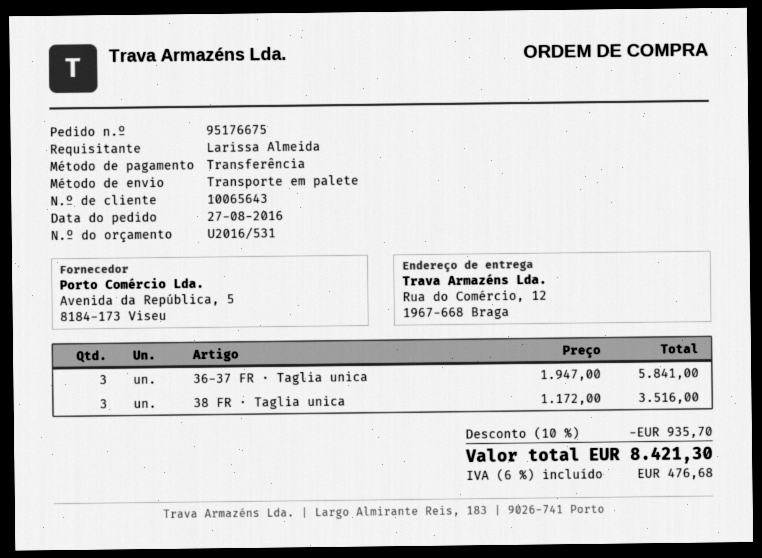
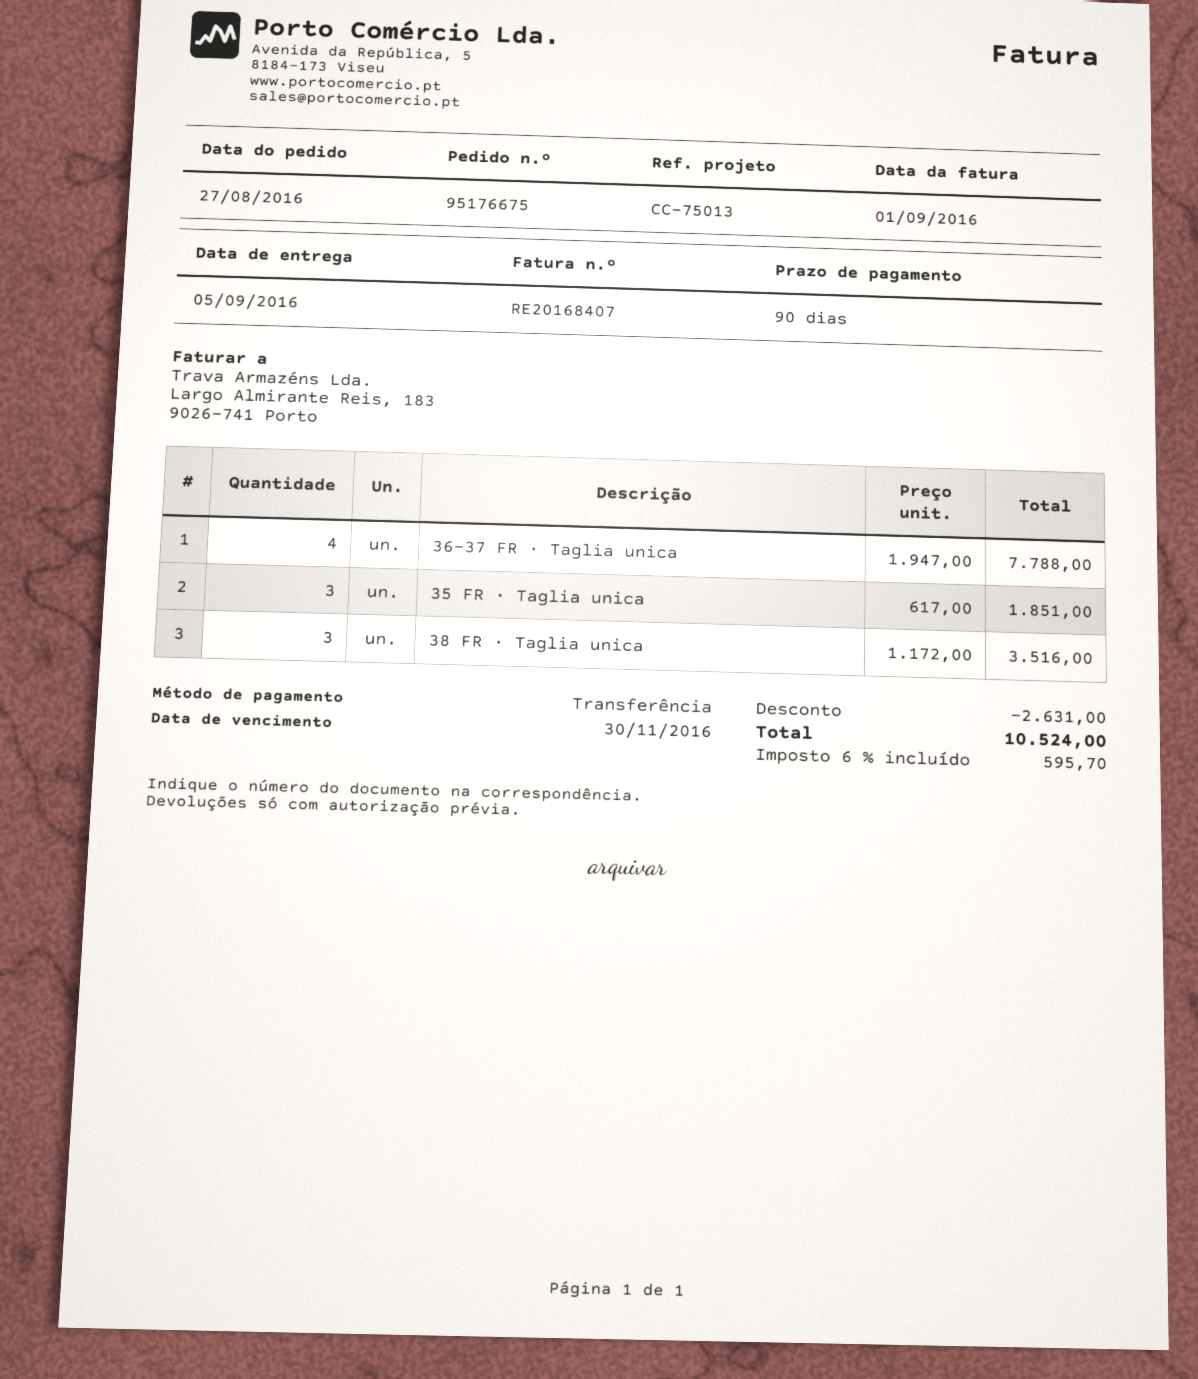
36-37 FR · Taglia unica: 3 x 1947.00 = 5841.00 -> 4 x 1947.00 = 7788.00
35 FR · Taglia unica: none -> 3 x 617.00 = 1851.00
discount: 935.70 -> 2631.00
tax: 6% = 476.68 -> 6% = 595.70
total: 8421.30 -> 10524.00

